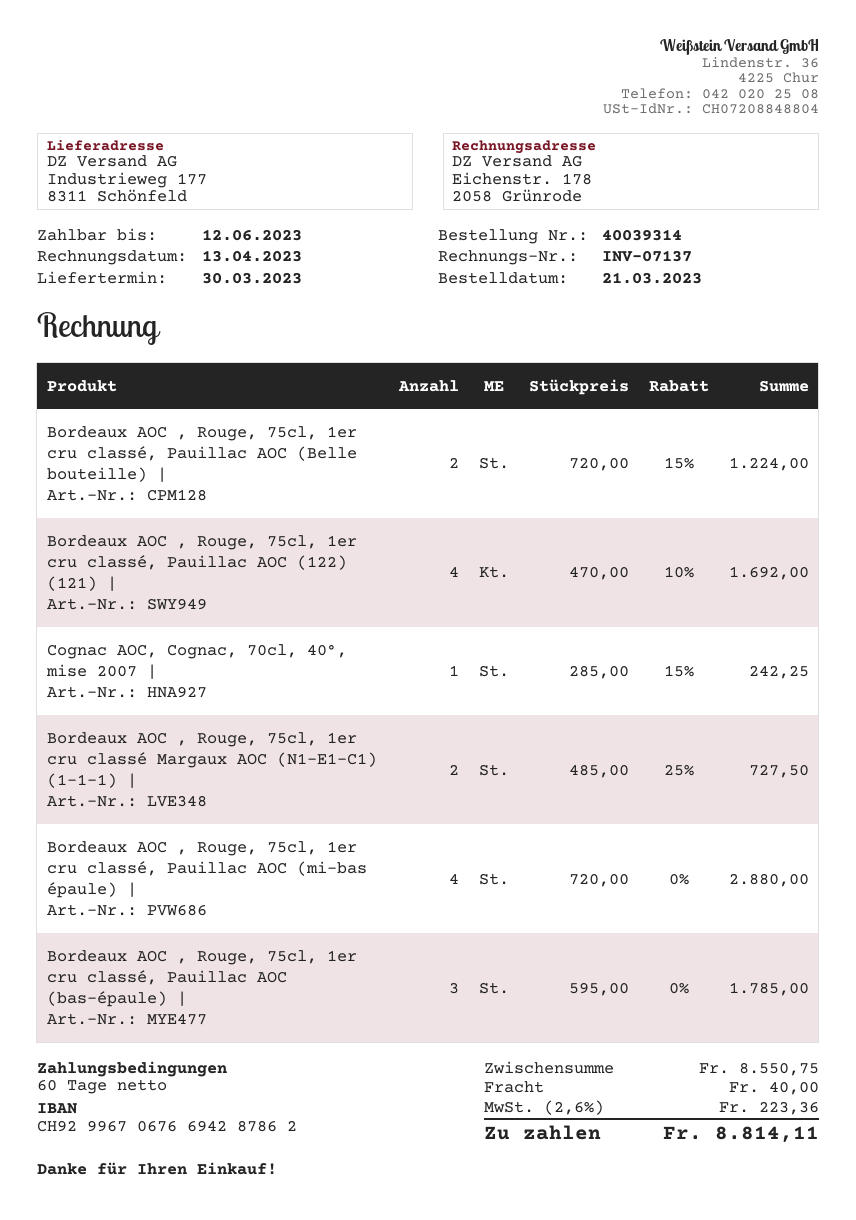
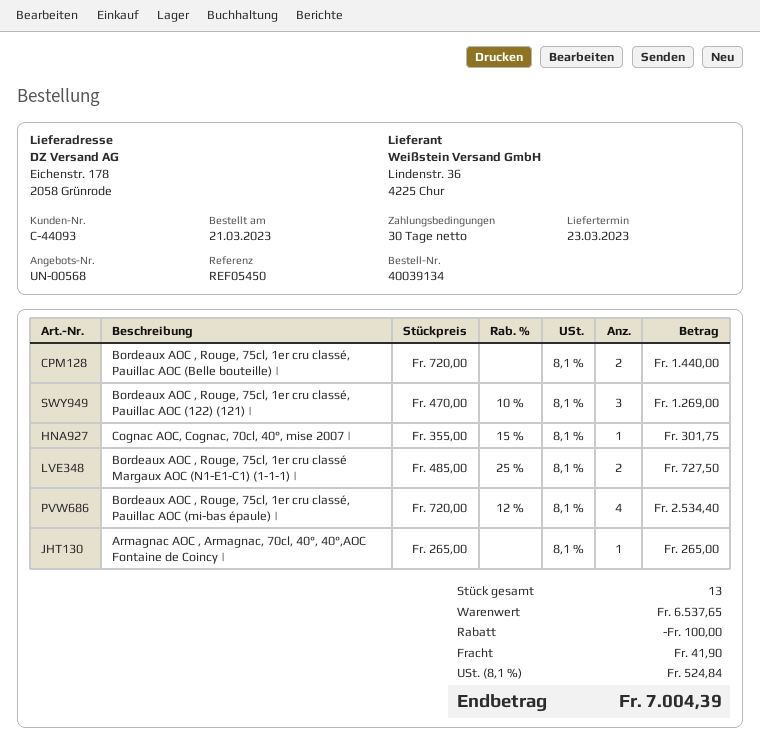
order number: 40039314 -> 40039134
delivery date: 2023-03-30 -> 2023-03-23
payment terms: 60 days -> 30 days
ship to: Industrieweg 177, 8311 Schönfeld -> Eichenstr. 178, 2058 Grünrode
Bordeaux AOC , Rouge, 75cl, 1er cru classé, Pauillac AOC (Belle bouteille) |: 2 x 720.00 - 15% = 1224.00 -> 2 x 720.00 = 1440.00
Bordeaux AOC , Rouge, 75cl, 1er cru classé, Pauillac AOC (122) (121) |: 4 x 470.00 - 10% = 1692.00 -> 3 x 470.00 - 10% = 1269.00
Cognac AOC, Cognac, 70cl, 40°, mise 2007 |: 1 x 285.00 - 15% = 242.25 -> 1 x 355.00 - 15% = 301.75
Bordeaux AOC , Rouge, 75cl, 1er cru classé, Pauillac AOC (mi-bas épaule) |: 4 x 720.00 = 2880.00 -> 4 x 720.00 - 12% = 2534.40
Bordeaux AOC , Rouge, 75cl, 1er cru classé, Pauillac AOC (bas-épaule) |: 3 x 595.00 = 1785.00 -> none
Armagnac AOC , Armagnac, 70cl, 40°, 40°,AOC Fontaine de Coincy |: none -> 1 x 265.00 = 265.00
subtotal: 8550.75 -> 6537.65
discount: none -> 100.00
shipping: 40.00 -> 41.90
tax: 2.6% = 223.36 -> 8.1% = 524.84
total: 8814.11 -> 7004.39

